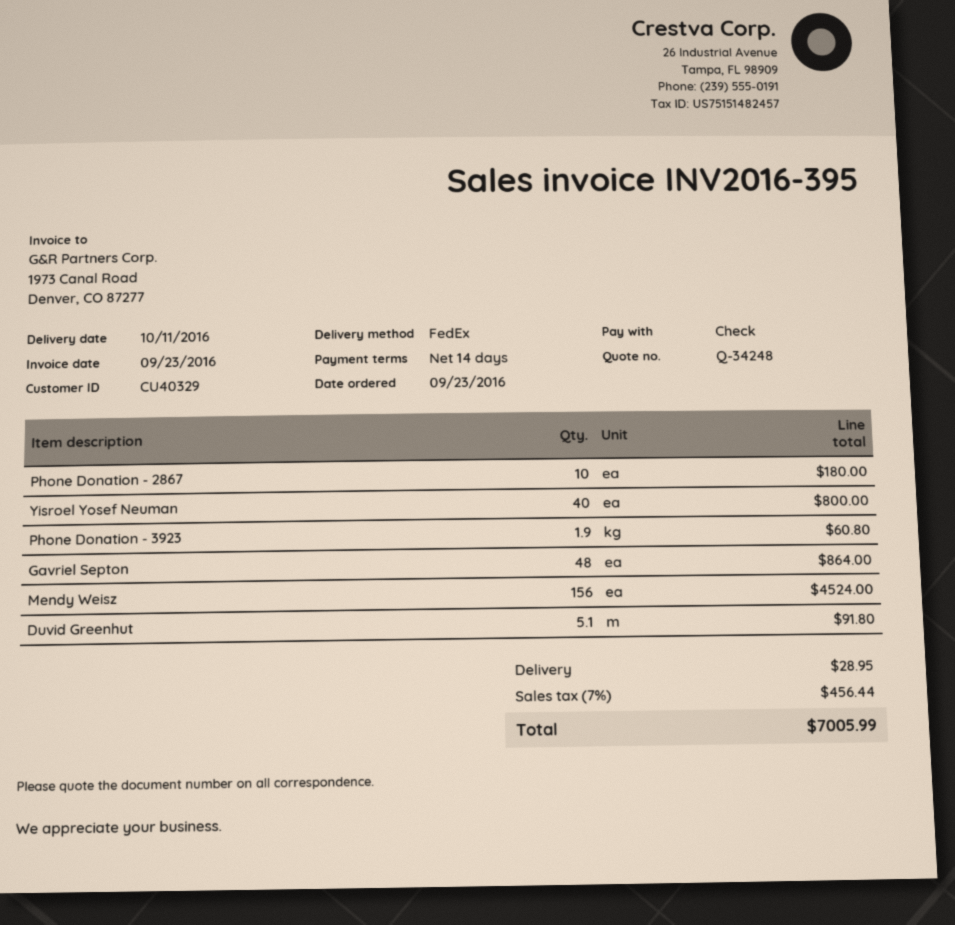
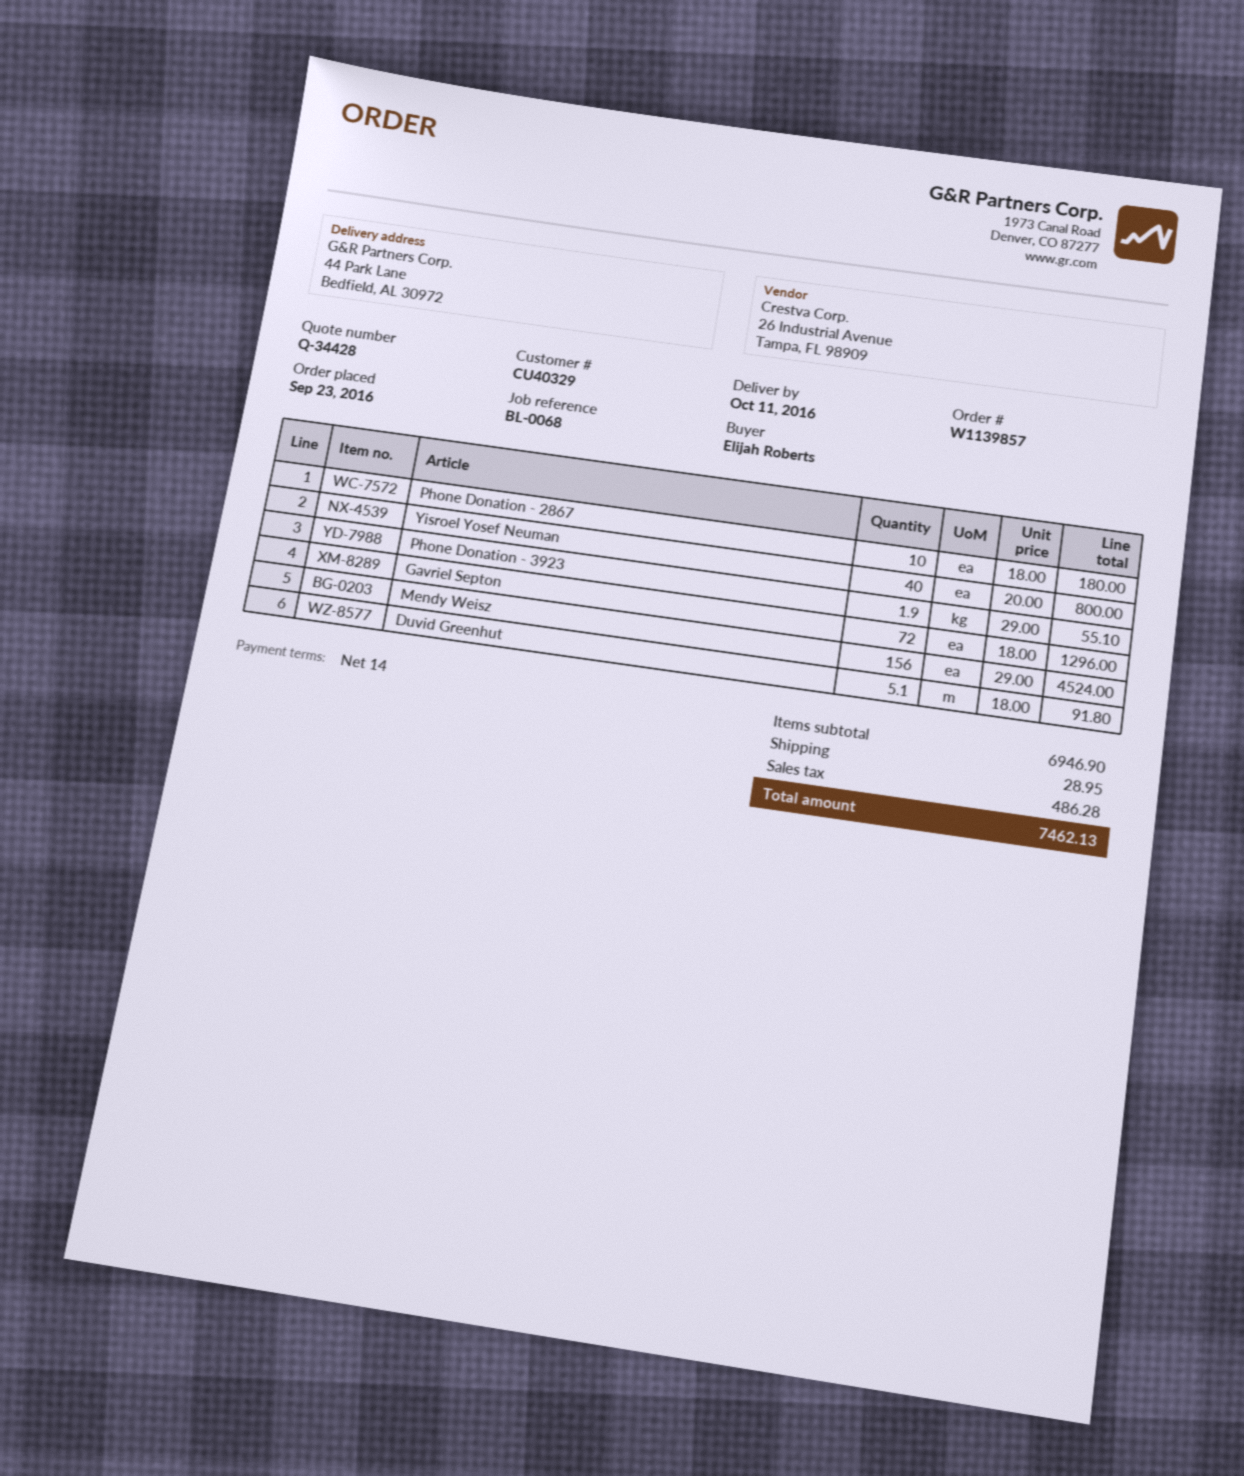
quote number: Q-34248 -> Q-34428
Phone Donation - 3923: 1.9 for 60.80 -> 1.9 for 55.10
Gavriel Septon: 48 for 864.00 -> 72 for 1296.00
tax: 456.44 -> 486.28
total: 7005.99 -> 7462.13

